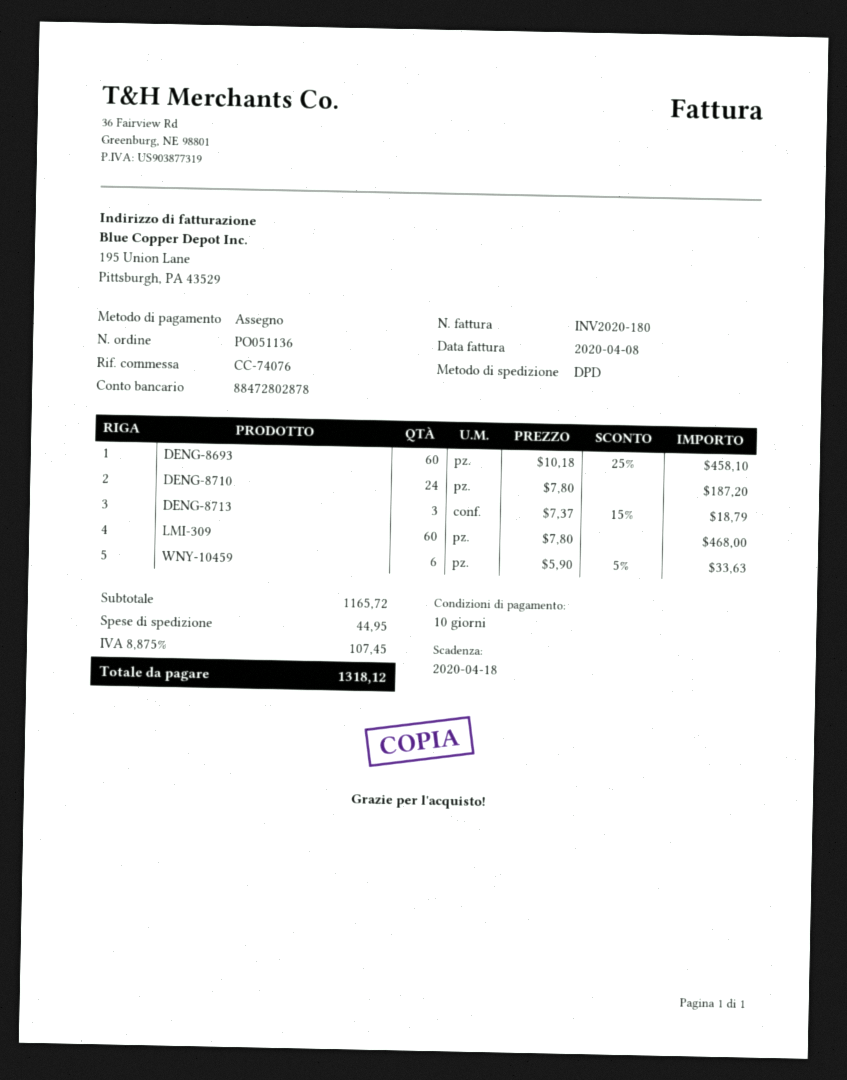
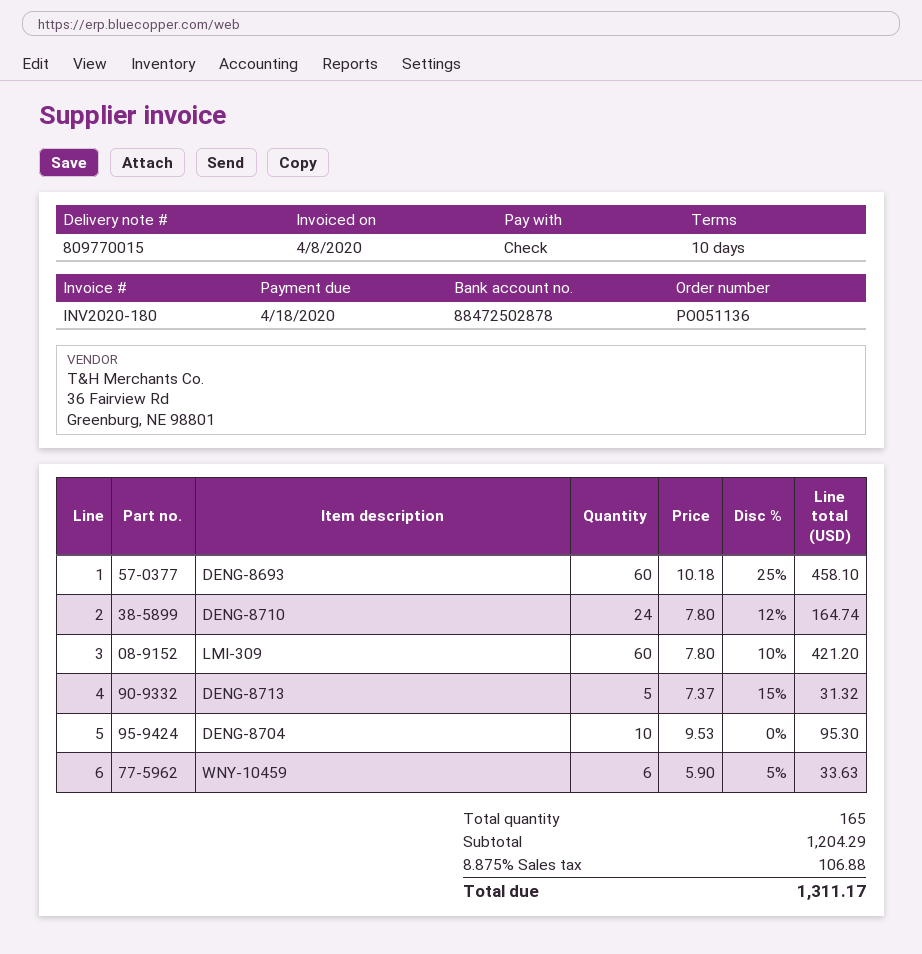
bank account: 88472802878 -> 88472502878
DENG-8710: 24 x 7.80 = 187.20 -> 24 x 7.80 - 12% = 164.74
DENG-8713: 3 x 7.37 - 15% = 18.79 -> 5 x 7.37 - 15% = 31.32
LMI-309: 60 x 7.80 = 468.00 -> 60 x 7.80 - 10% = 421.20
DENG-8704: none -> 10 x 9.53 = 95.30
subtotal: 1165.72 -> 1204.29
shipping: 44.95 -> none
tax: 8.875% = 107.45 -> 8.875% = 106.88
total: 1318.12 -> 1311.17

